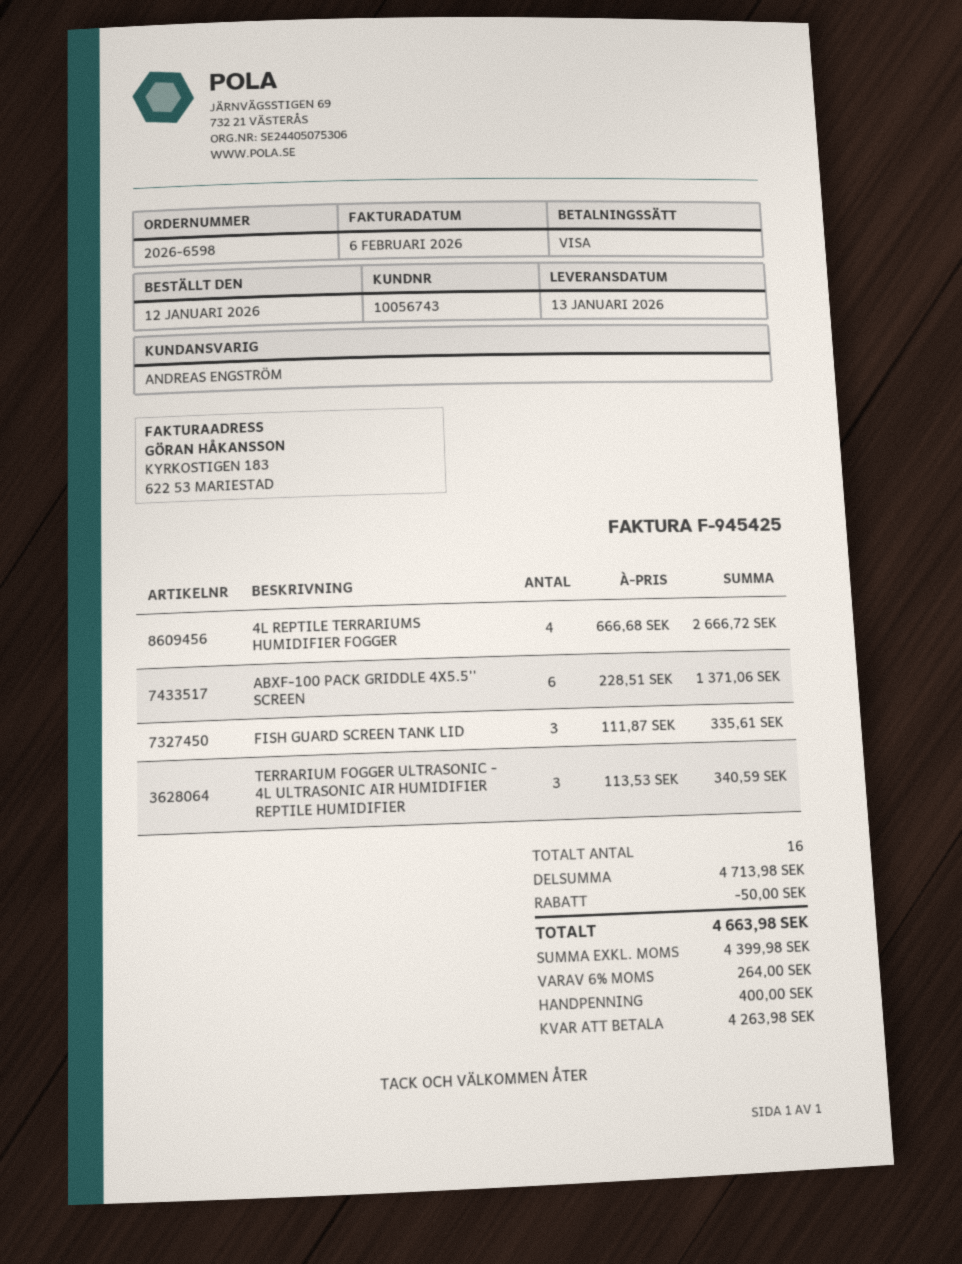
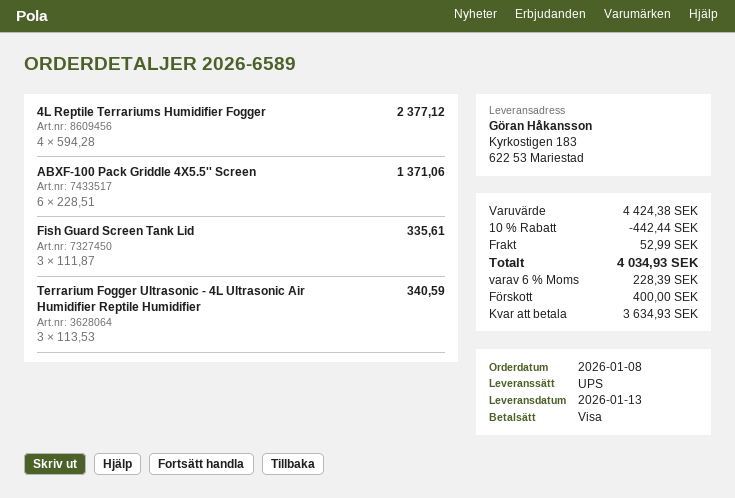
order number: 2026-6598 -> 2026-6589
order date: 2026-01-12 -> 2026-01-08
4L REPTILE TERRARIUMS HUMIDIFIER FOGGER: 4 x 666.68 = 2666.72 -> 4 x 594.28 = 2377.12
subtotal: 4713.98 -> 4424.38
discount: 50.00 -> 442.44
shipping: none -> 52.99
tax: 6% = 264.00 -> 6% = 228.39
total: 4663.98 -> 4034.93
balance: 4263.98 -> 3634.93

